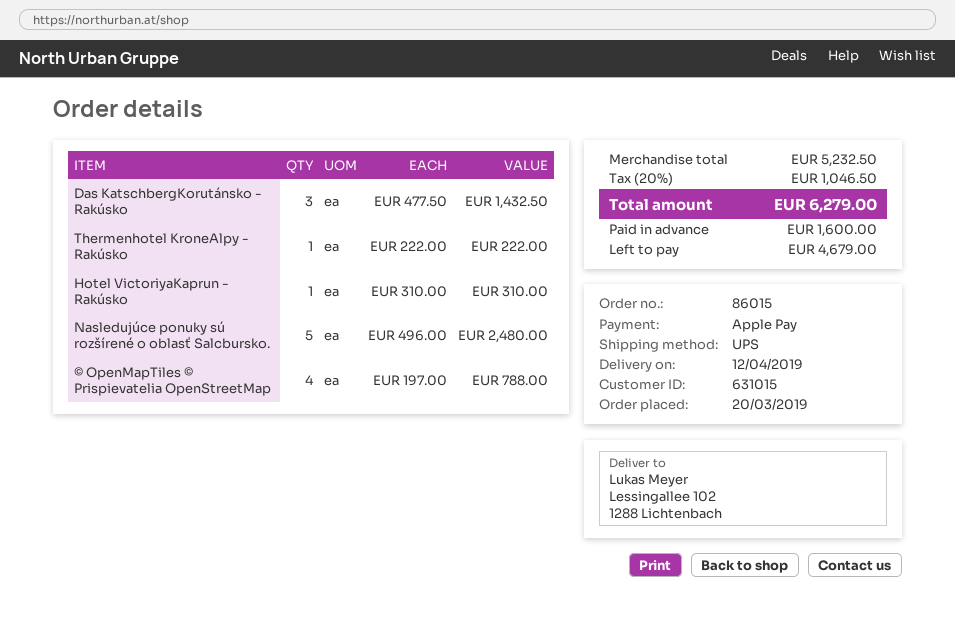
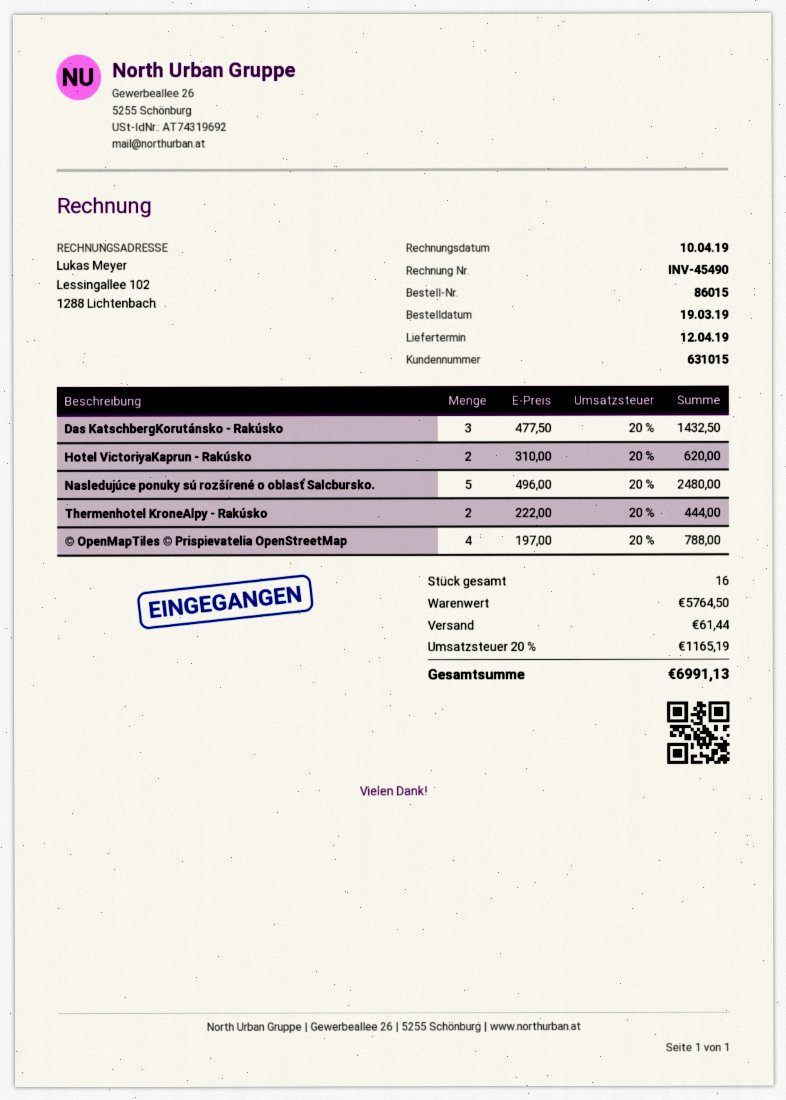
order date: 2019-03-20 -> 2019-03-19
Thermenhotel KroneAlpy - Rakúsko: 1 x 222.00 = 222.00 -> 2 x 222.00 = 444.00
Hotel VictoriyaKaprun - Rakúsko: 1 x 310.00 = 310.00 -> 2 x 310.00 = 620.00
subtotal: 5232.50 -> 5764.50
shipping: none -> 61.44
tax: 20% = 1046.50 -> 20% = 1165.19
total: 6279.00 -> 6991.13

